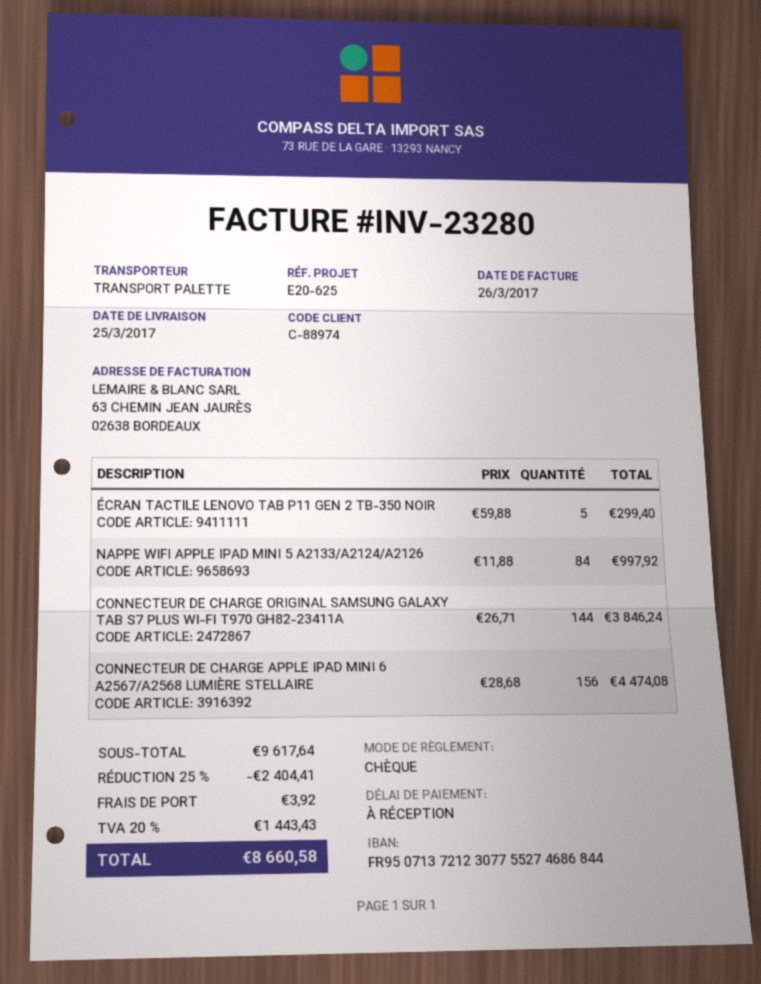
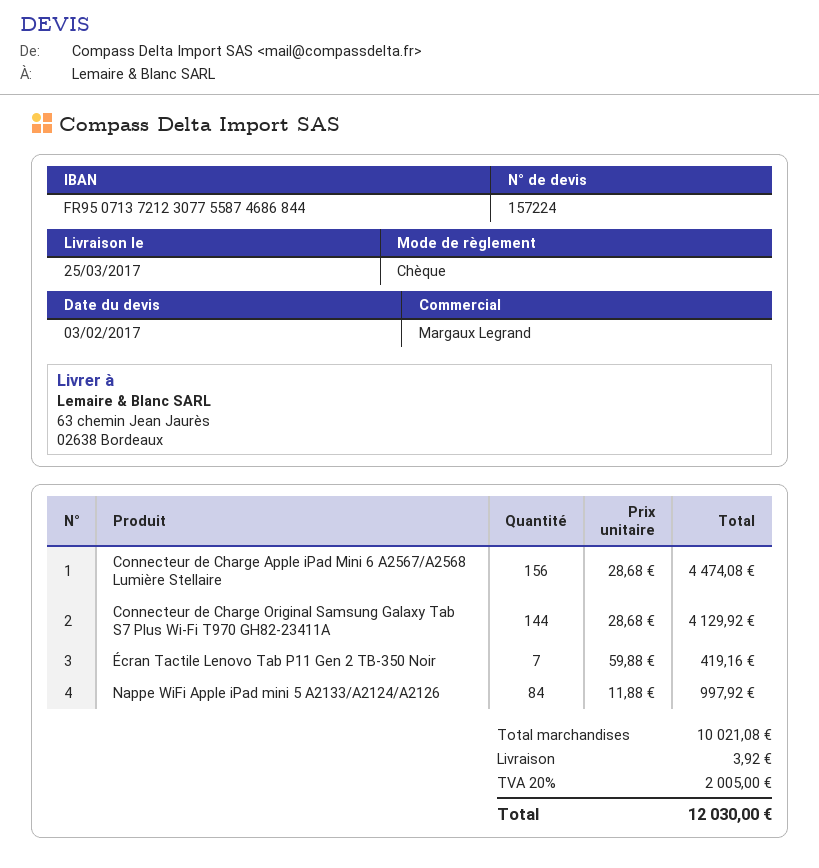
bank account: FR9507137212307755274686844 -> FR9507137212307755874686844
ÉCRAN TACTILE LENOVO TAB P11 GEN 2 TB-350 NOIR: 5 x 59.88 = 299.40 -> 7 x 59.88 = 419.16
CONNECTEUR DE CHARGE ORIGINAL SAMSUNG GALAXY TAB S7 PLUS WI-FI T970 GH82-23411A: 144 x 26.71 = 3846.24 -> 144 x 28.68 = 4129.92
subtotal: 9617.64 -> 10021.08
discount: 25% = 2404.41 -> none
tax: 20% = 1443.43 -> 20% = 2005.00
total: 8660.58 -> 12030.00

